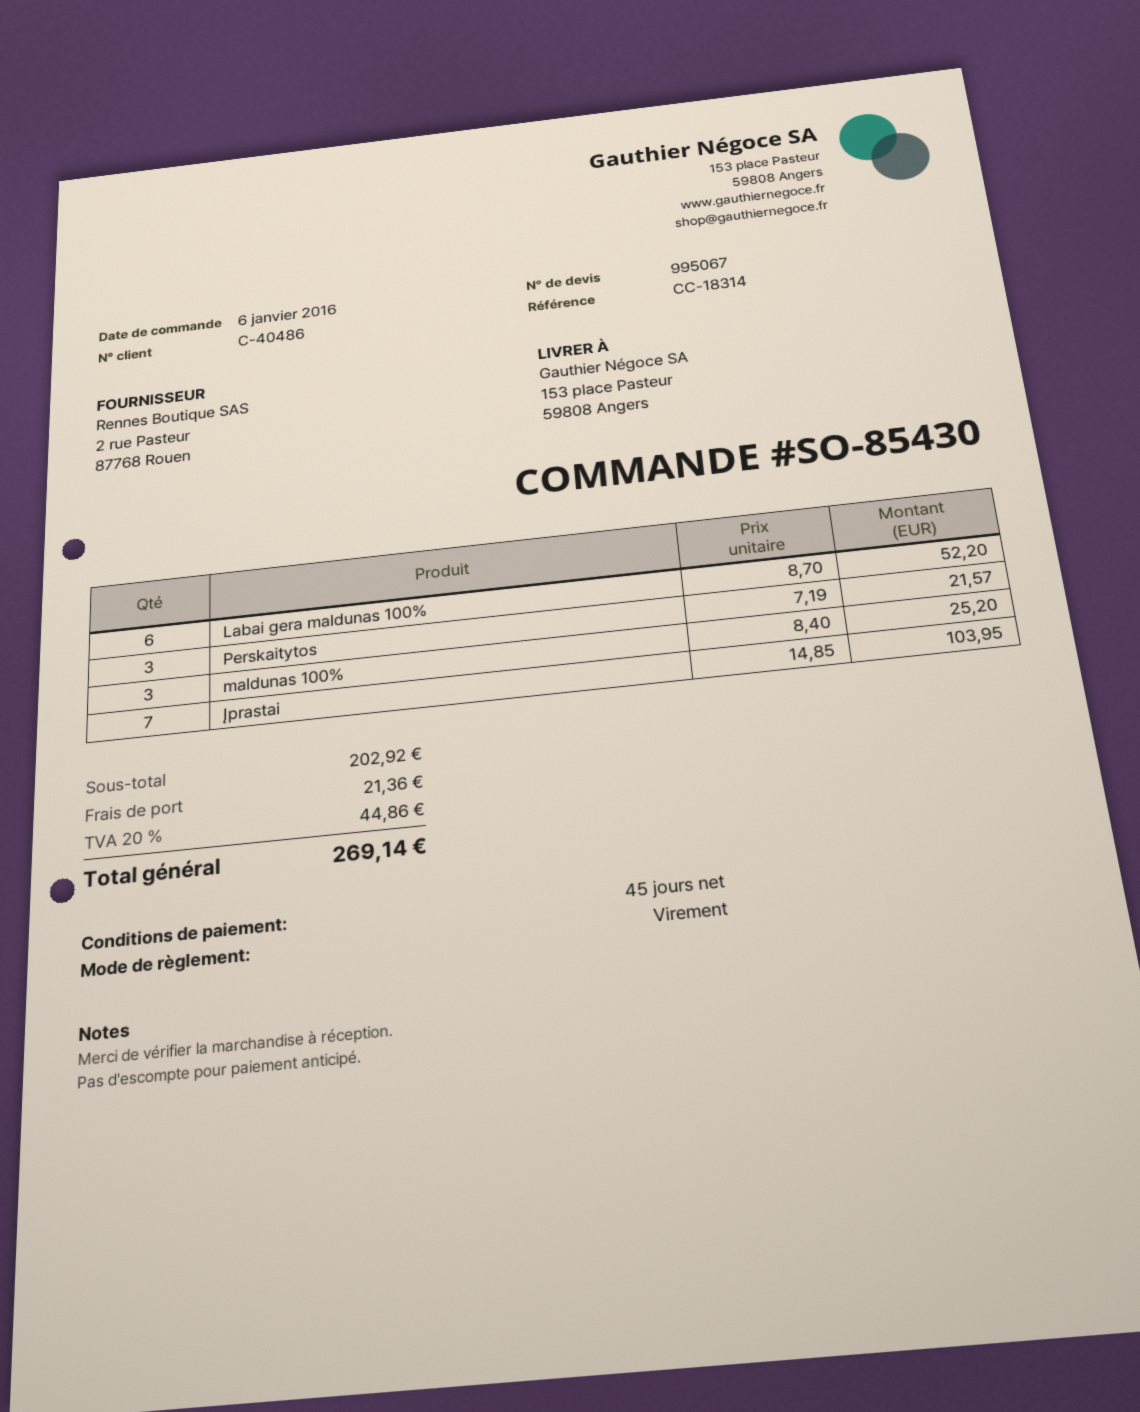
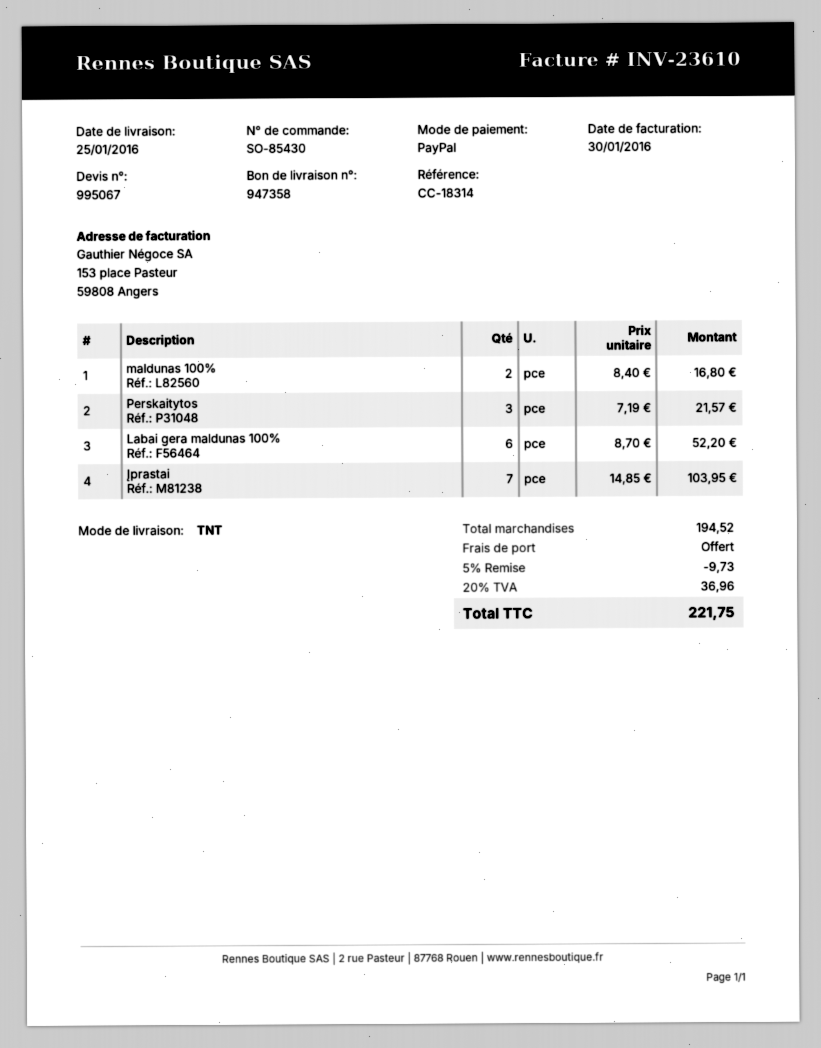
payment method: bank transfer -> PayPal
maldunas 100%: 3 x 8.40 = 25.20 -> 2 x 8.40 = 16.80
subtotal: 202.92 -> 194.52
discount: none -> 5% = 9.73
shipping: 21.36 -> 0.00
tax: 20% = 44.86 -> 20% = 36.96
total: 269.14 -> 221.75

